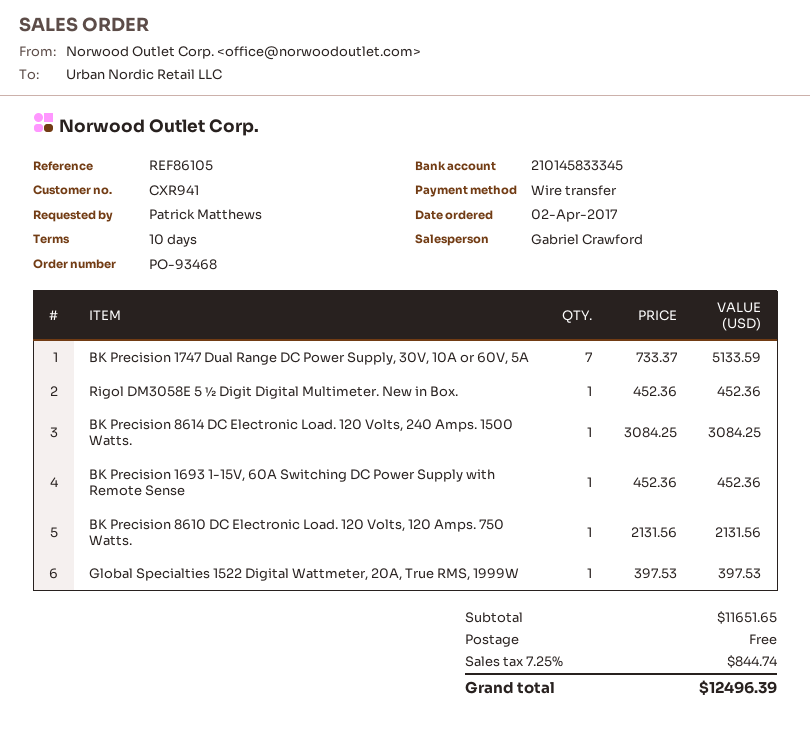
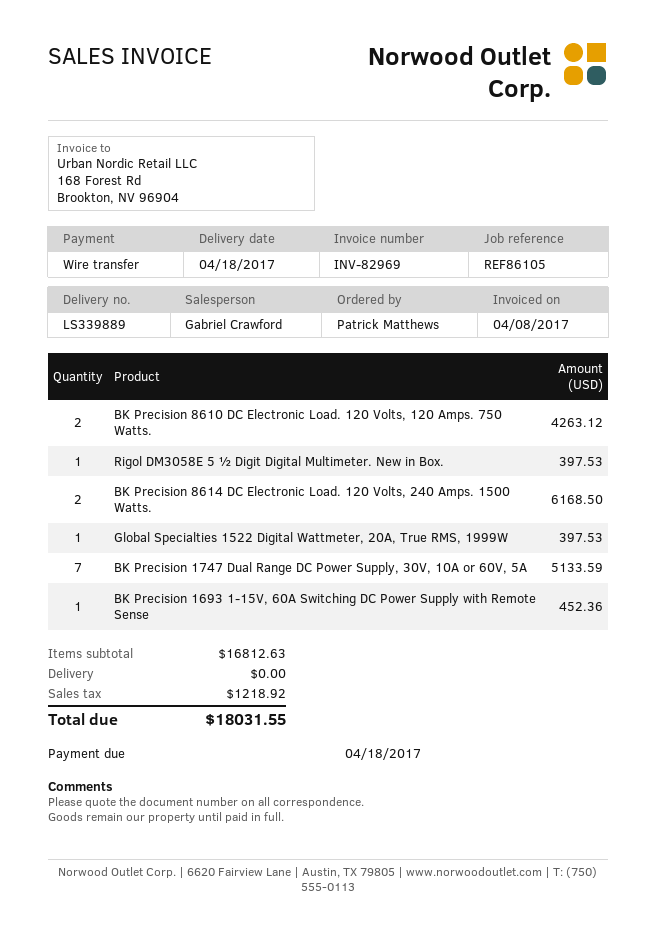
Rigol DM3058E 5 ½ Digit Digital Multimeter. New in Box.: 1 for 452.36 -> 1 for 397.53
BK Precision 8614 DC Electronic Load. 120 Volts, 240 Amps. 1500 Watts.: 1 for 3084.25 -> 2 for 6168.50
BK Precision 8610 DC Electronic Load. 120 Volts, 120 Amps. 750 Watts.: 1 for 2131.56 -> 2 for 4263.12
subtotal: 11651.65 -> 16812.63
tax: 844.74 -> 1218.92
total: 12496.39 -> 18031.55

